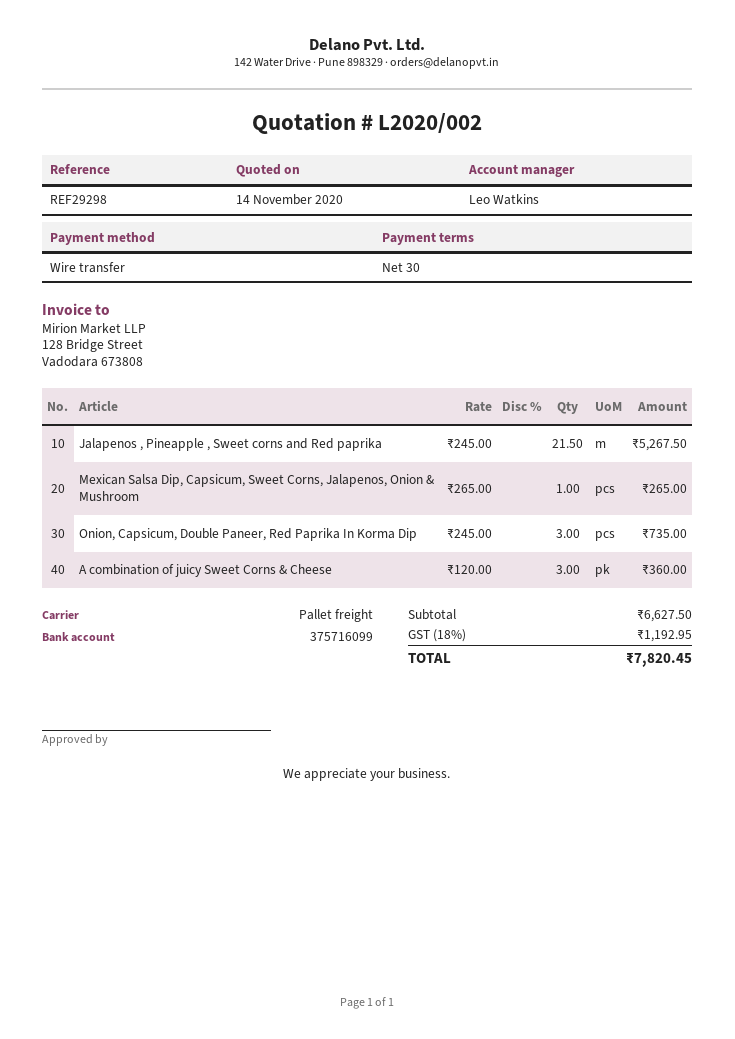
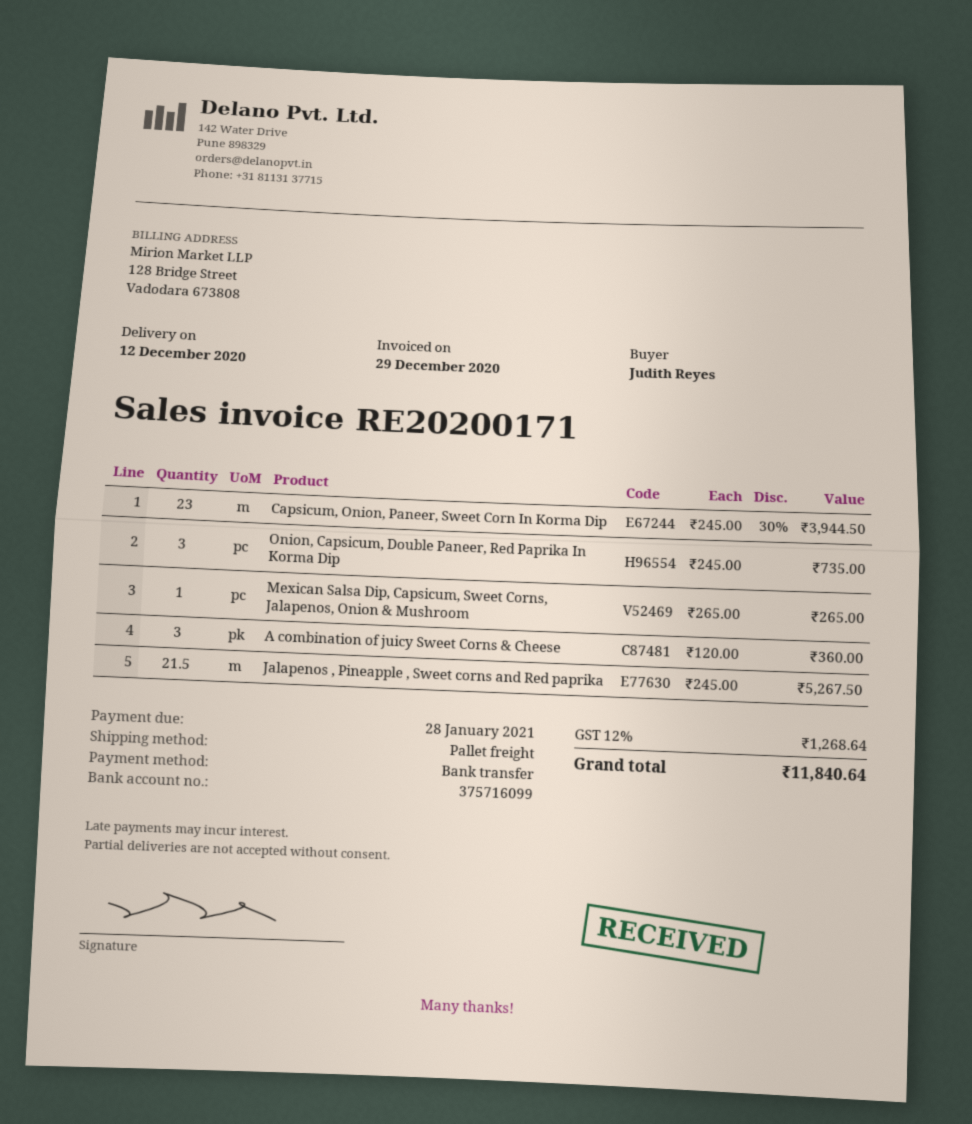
Capsicum, Onion, Paneer, Sweet Corn In Korma Dip: none -> 23 x 245.00 - 30% = 3944.50
tax: 18% = 1192.95 -> 12% = 1268.64
total: 7820.45 -> 11840.64

